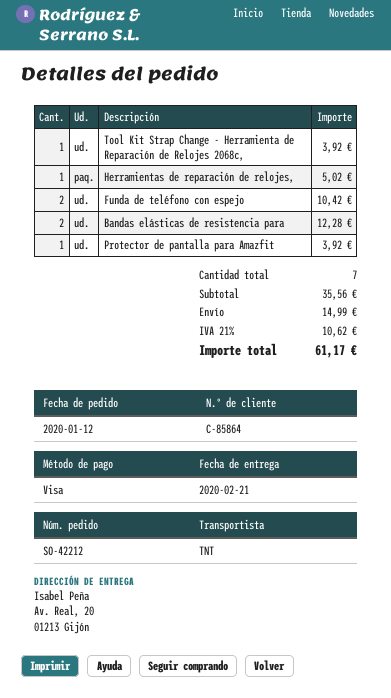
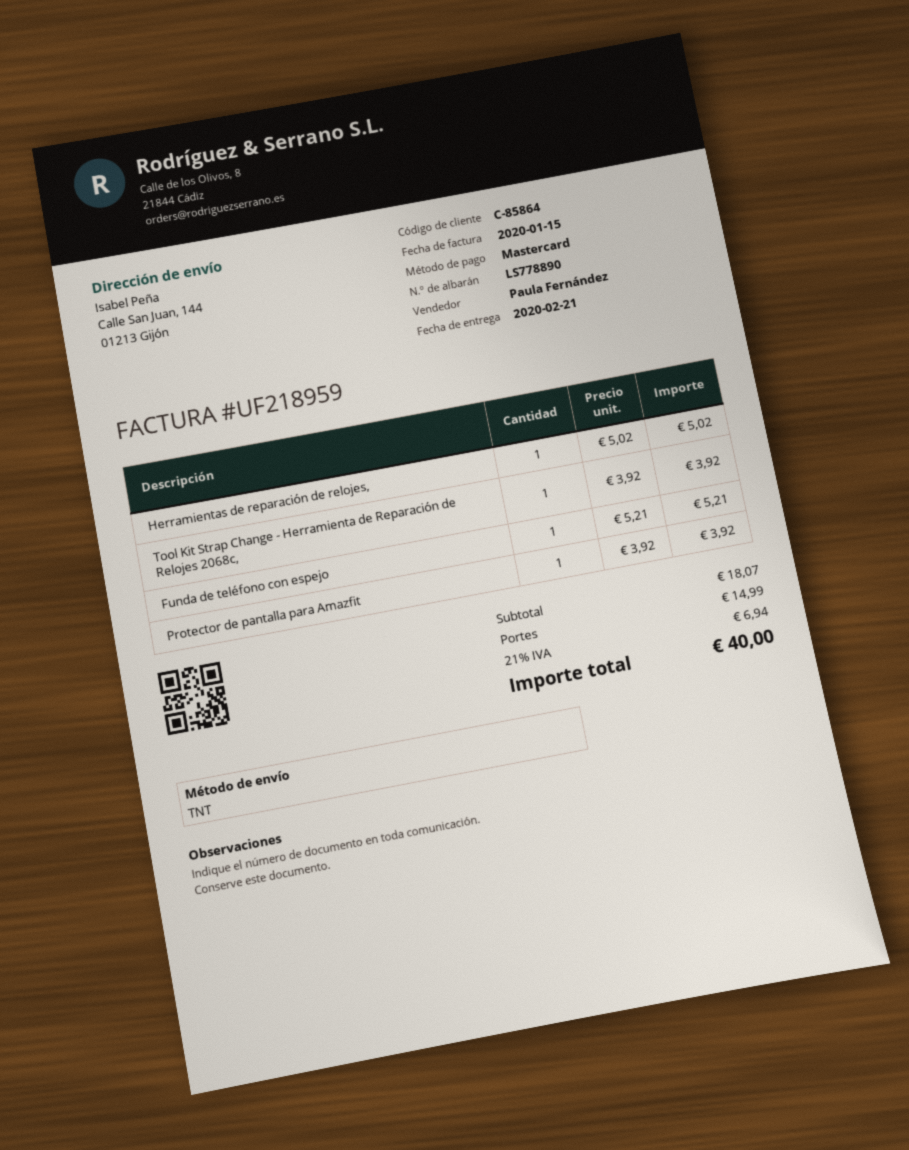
payment method: Visa -> Mastercard
ship to: Av. Real, 20, 01213 Gijón -> Calle San Juan, 144, 01213 Gijón
Funda de teléfono con espejo: 2 for 10.42 -> 1 for 5.21
Bandas elásticas de resistencia para: 2 for 12.28 -> none
subtotal: 35.56 -> 18.07
tax: 21% = 10.62 -> 21% = 6.94
total: 61.17 -> 40.00

